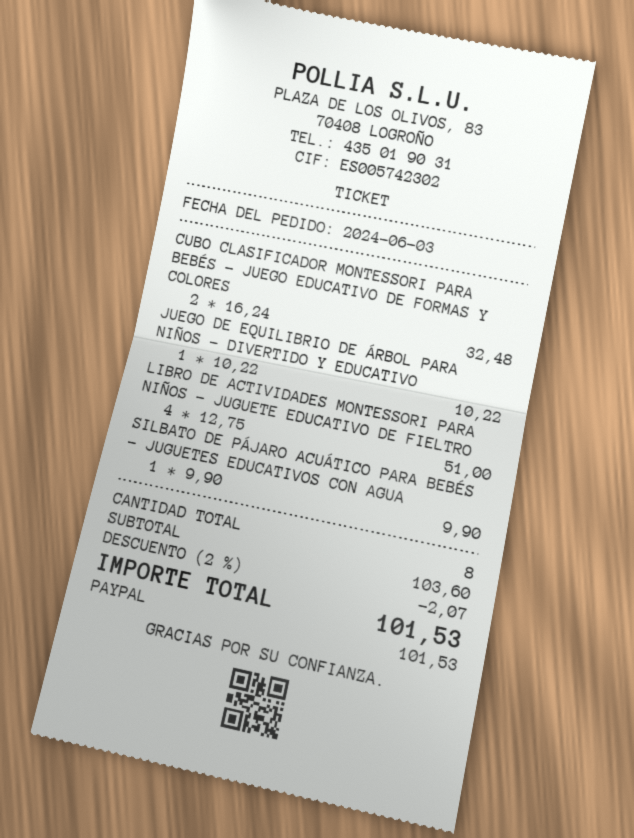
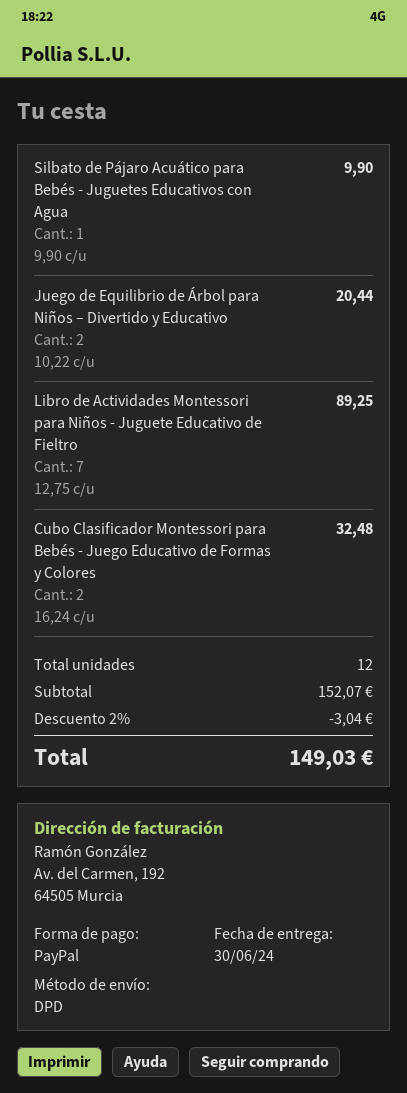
JUEGO DE EQUILIBRIO DE ÁRBOL PARA NIÑOS – DIVERTIDO Y EDUCATIVO: 1 x 10.22 = 10.22 -> 2 x 10.22 = 20.44
LIBRO DE ACTIVIDADES MONTESSORI PARA NIÑOS - JUGUETE EDUCATIVO DE FIELTRO: 4 x 12.75 = 51.00 -> 7 x 12.75 = 89.25
total quantity: 8 -> 12
subtotal: 103.60 -> 152.07
discount: 2% = 2.07 -> 2% = 3.04
total: 101.53 -> 149.03

